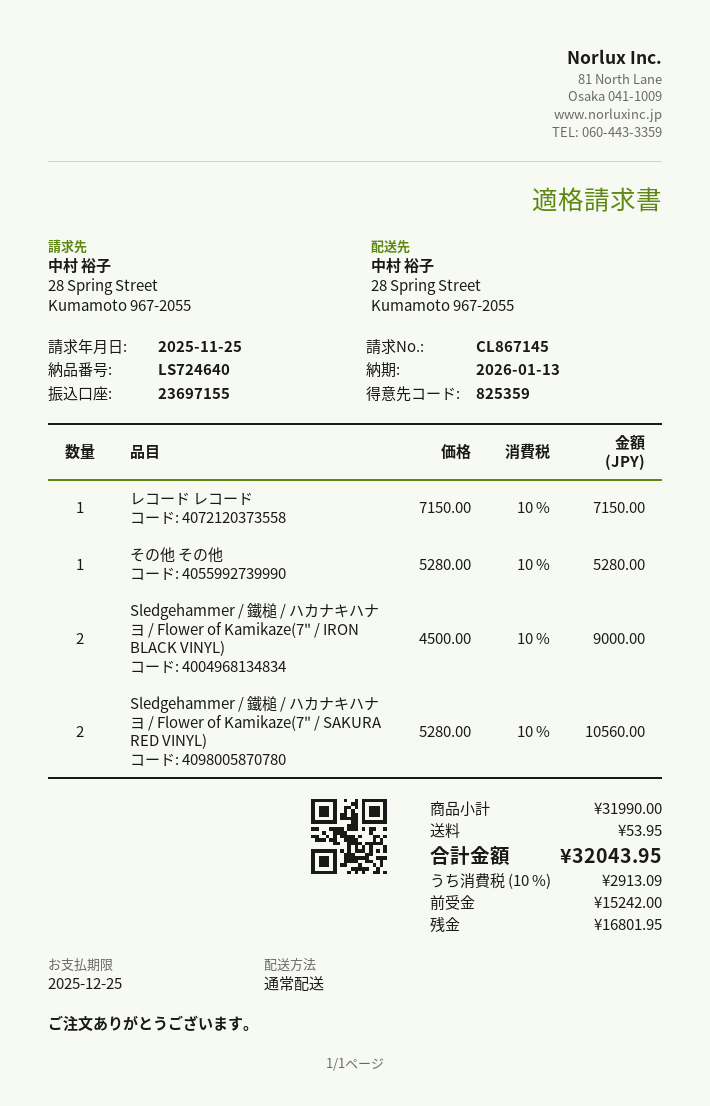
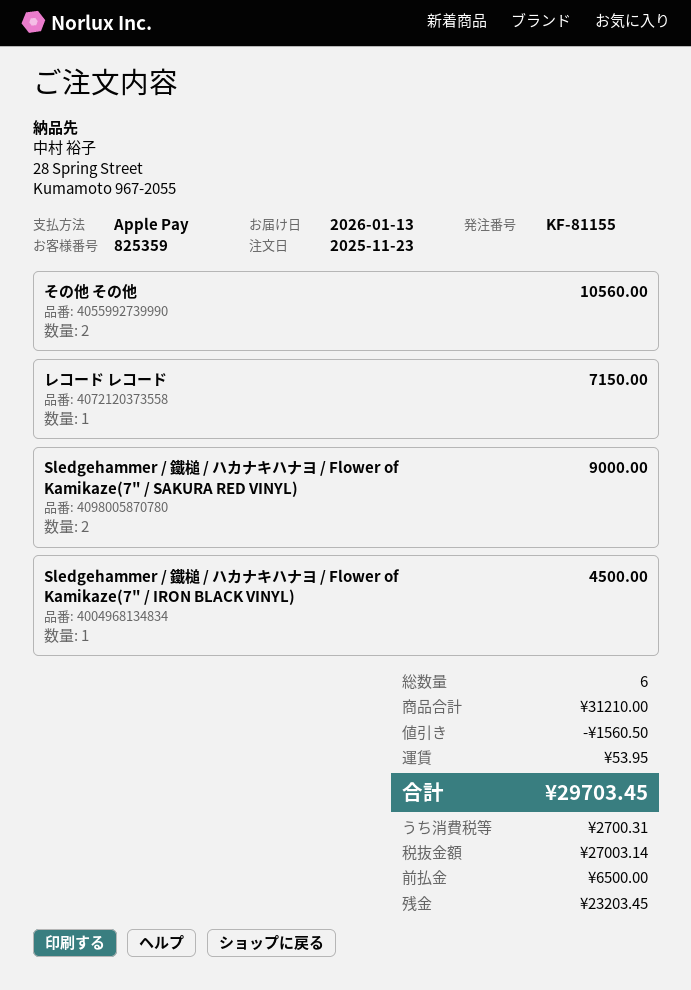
その他 その他: 1 for 5280.00 -> 2 for 10560.00
Sledgehammer / 鐵槌 / ハカナキハナヨ / Flower of Kamikaze(7" / IRON BLACK VINYL): 2 for 9000.00 -> 1 for 4500.00
Sledgehammer / 鐵槌 / ハカナキハナヨ / Flower of Kamikaze(7" / SAKURA RED VINYL): 2 for 10560.00 -> 2 for 9000.00
subtotal: 31990.00 -> 31210.00
discount: none -> 1560.50
tax: 2913.09 -> 2700.31
total: 32043.95 -> 29703.45
deposit: 15242.00 -> 6500.00
balance: 16801.95 -> 23203.45

